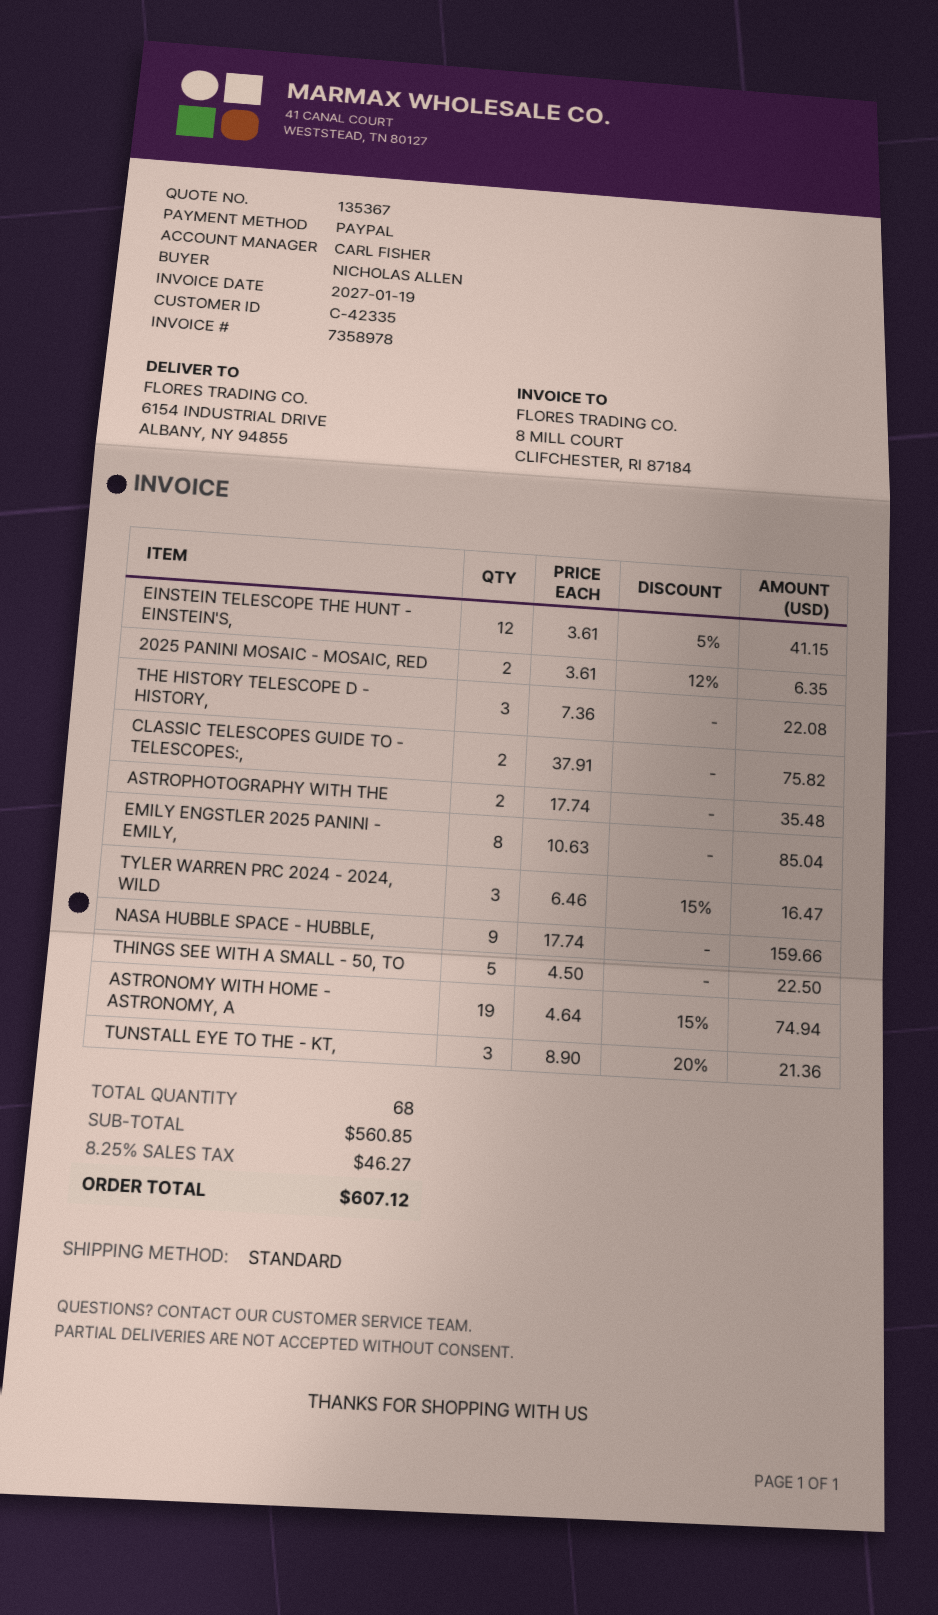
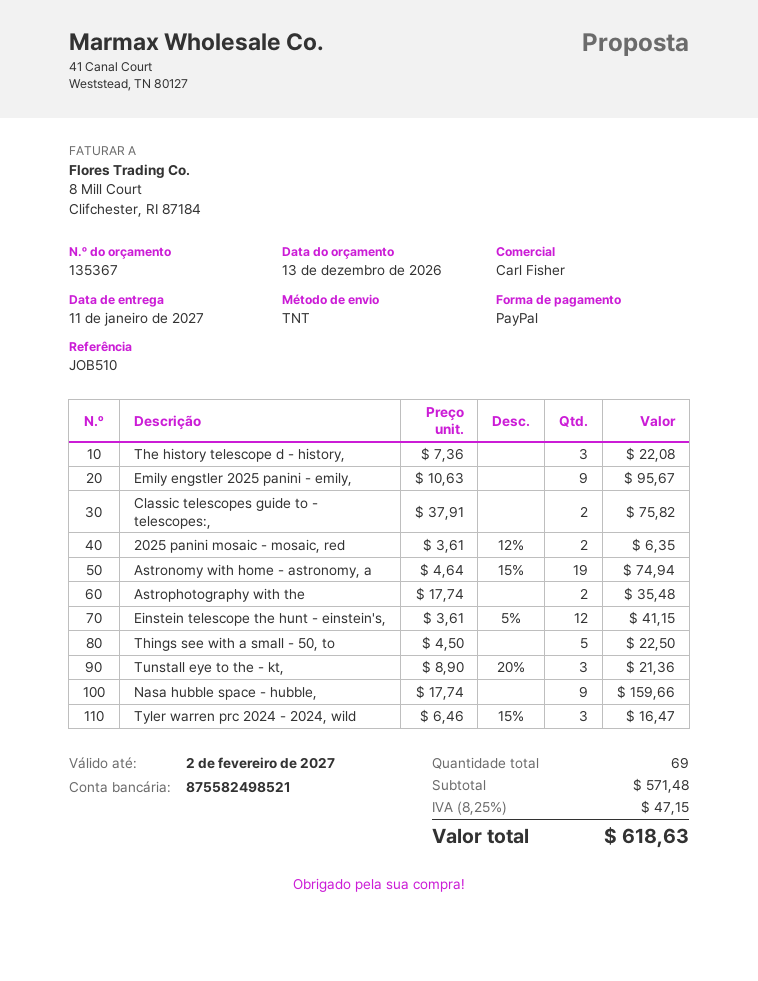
shipping method: standard -> TNT
EMILY ENGSTLER 2025 PANINI - EMILY,: 8 x 10.63 = 85.04 -> 9 x 10.63 = 95.67
total quantity: 68 -> 69
subtotal: 560.85 -> 571.48
tax: 8.25% = 46.27 -> 8.25% = 47.15
total: 607.12 -> 618.63

